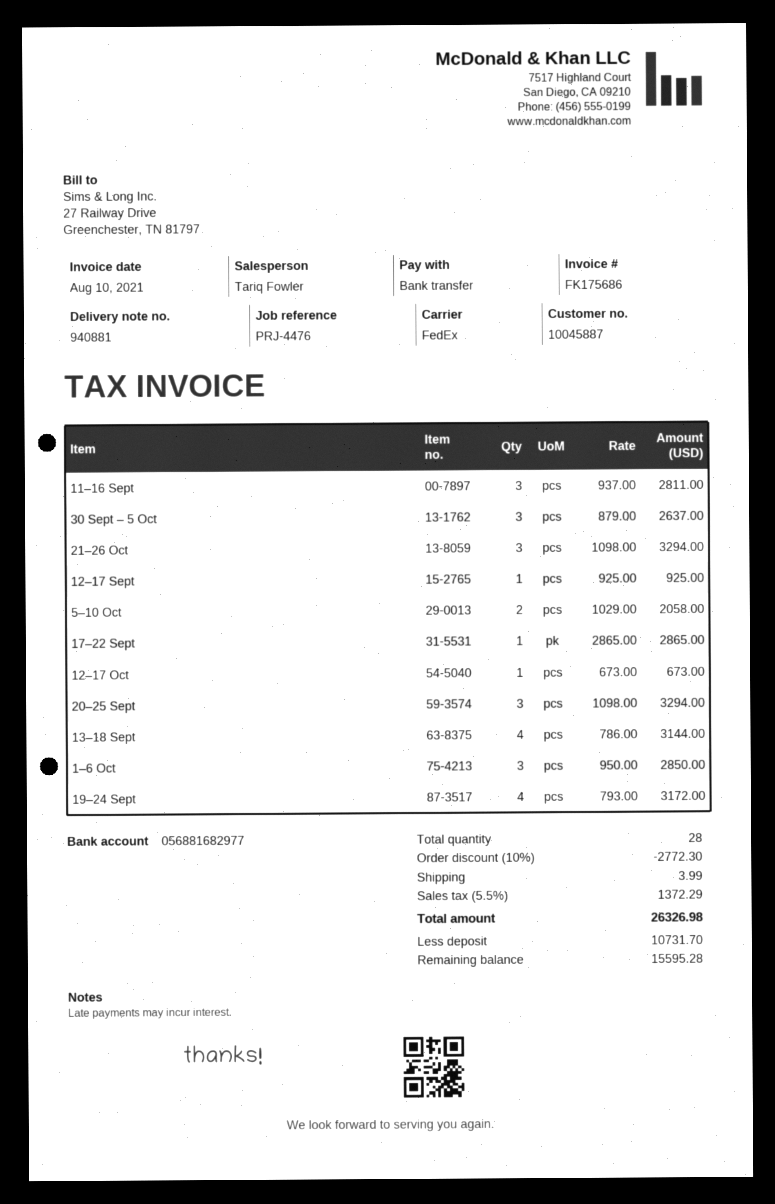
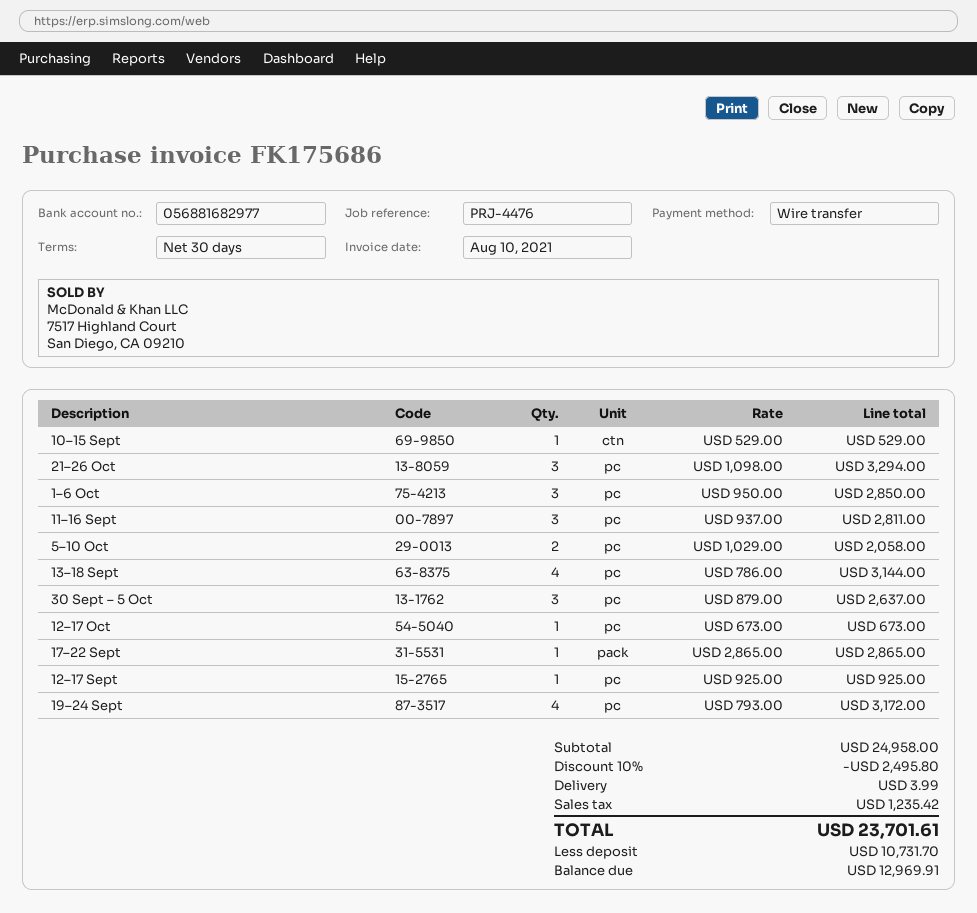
20–25 Sept: 3 x 1098.00 = 3294.00 -> none
10–15 Sept: none -> 1 x 529.00 = 529.00
discount: 10% = 2772.30 -> 10% = 2495.80
tax: 1372.29 -> 1235.42
total: 26326.98 -> 23701.61
balance: 15595.28 -> 12969.91

